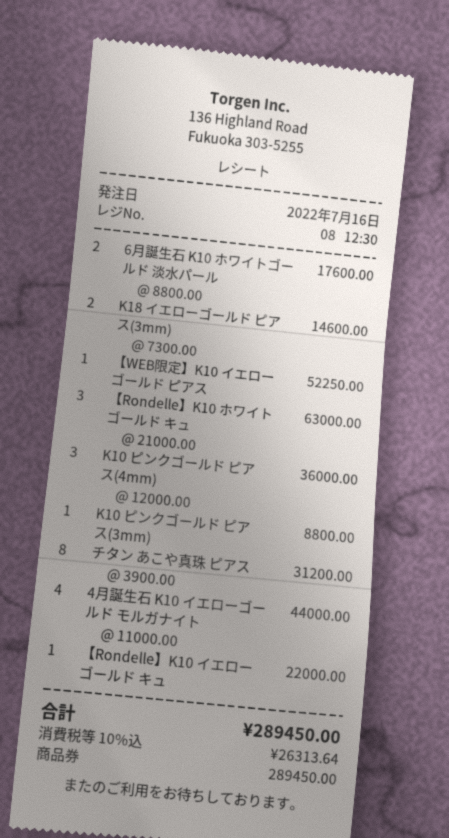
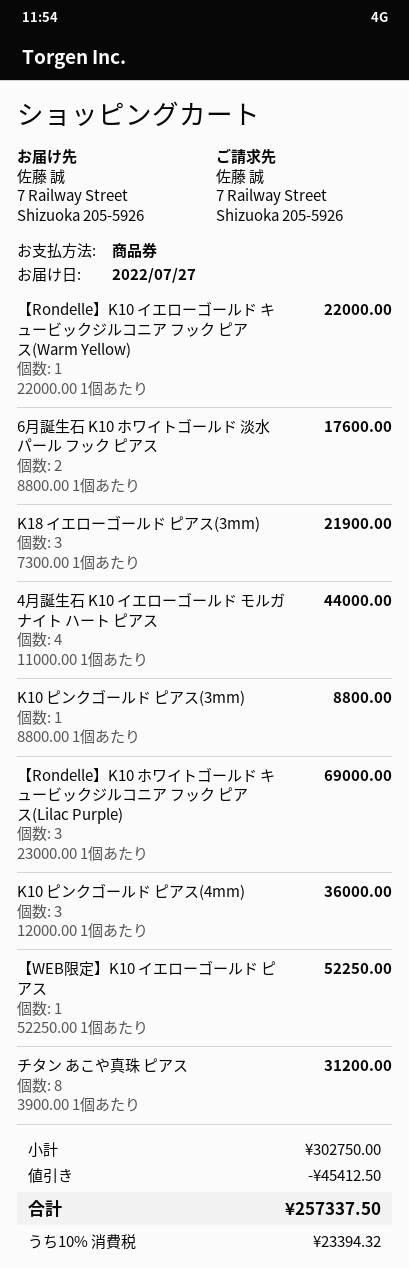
K18 イエローゴールド ピアス(3mm): 2 x 7300.00 = 14600.00 -> 3 x 7300.00 = 21900.00
【Rondelle】K10 ホワイトゴールド キュ: 3 x 21000.00 = 63000.00 -> 3 x 23000.00 = 69000.00
discount: none -> 45412.50
tax: 10% = 26313.64 -> 10% = 23394.32
total: 289450.00 -> 257337.50

